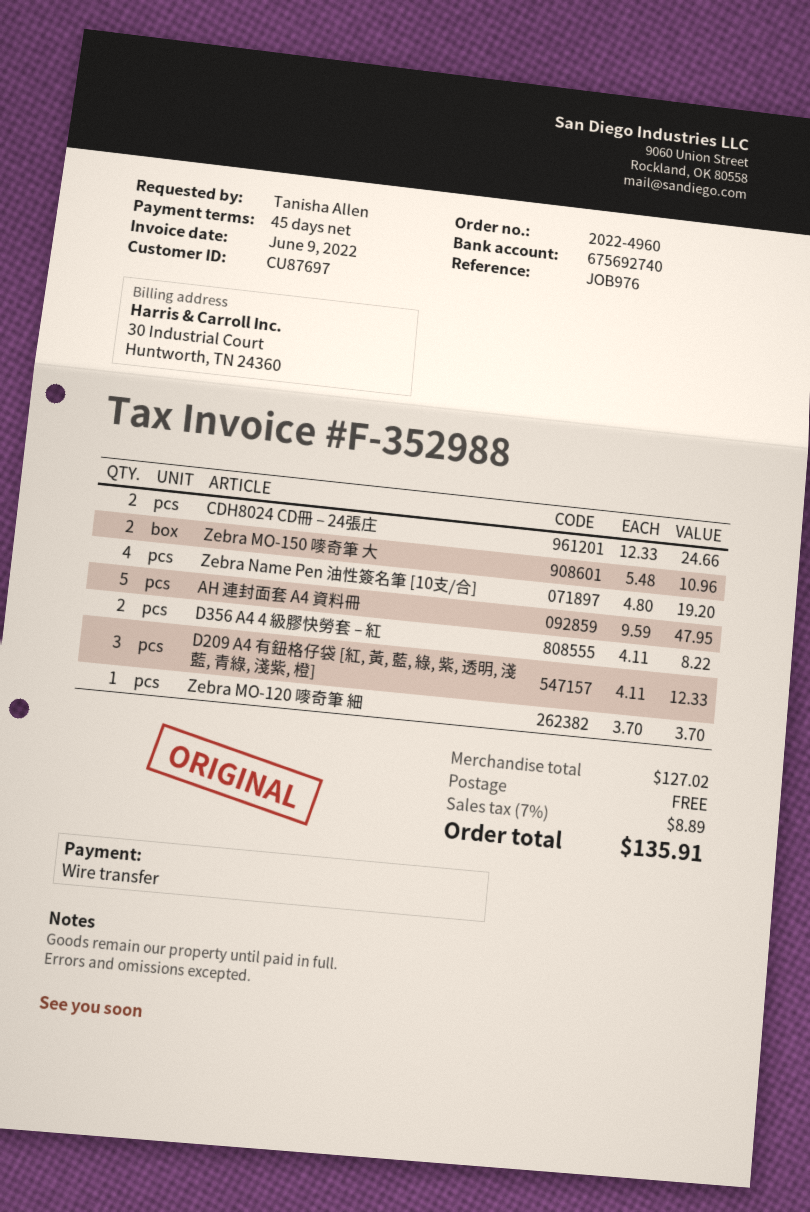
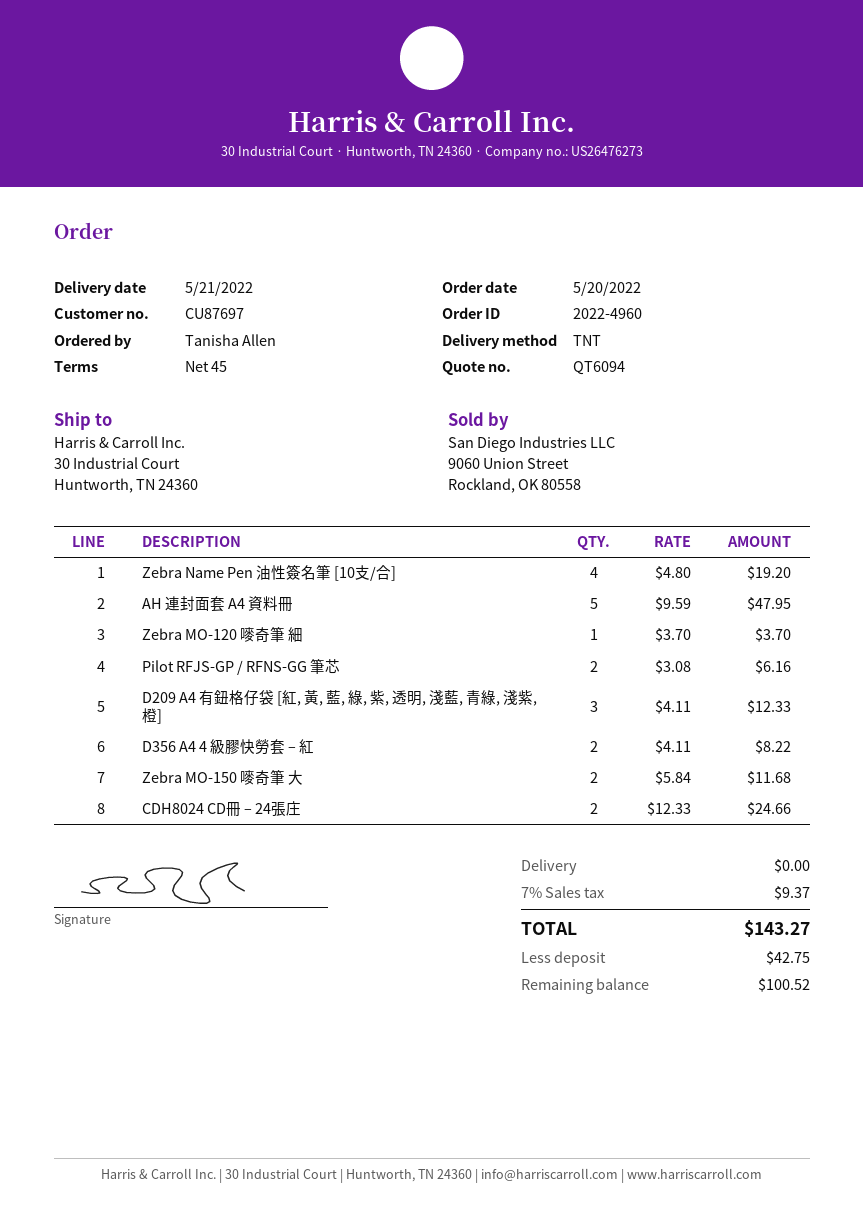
Zebra MO-150 嘜奇筆 大: 2 x 5.48 = 10.96 -> 2 x 5.84 = 11.68
Pilot RFJS-GP / RFNS-GG 筆芯: none -> 2 x 3.08 = 6.16
tax: 7% = 8.89 -> 7% = 9.37
total: 135.91 -> 143.27

